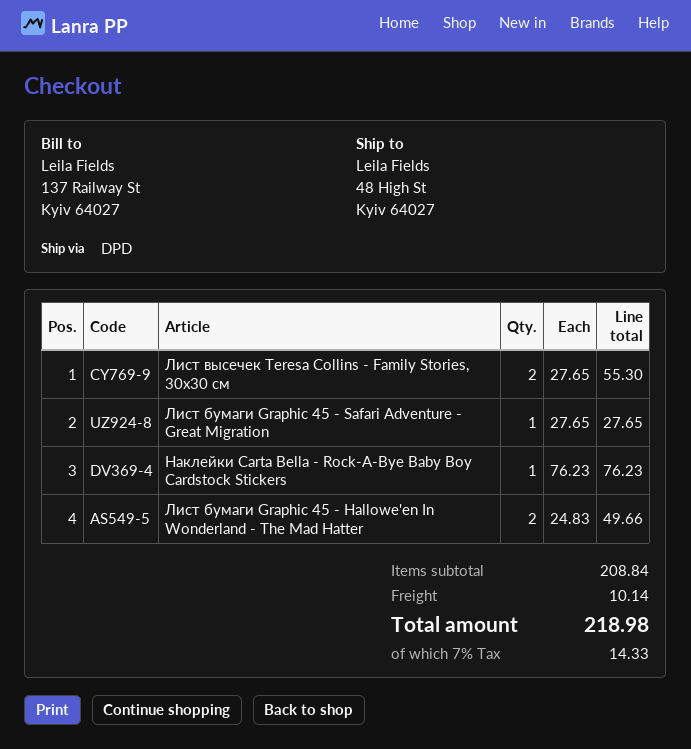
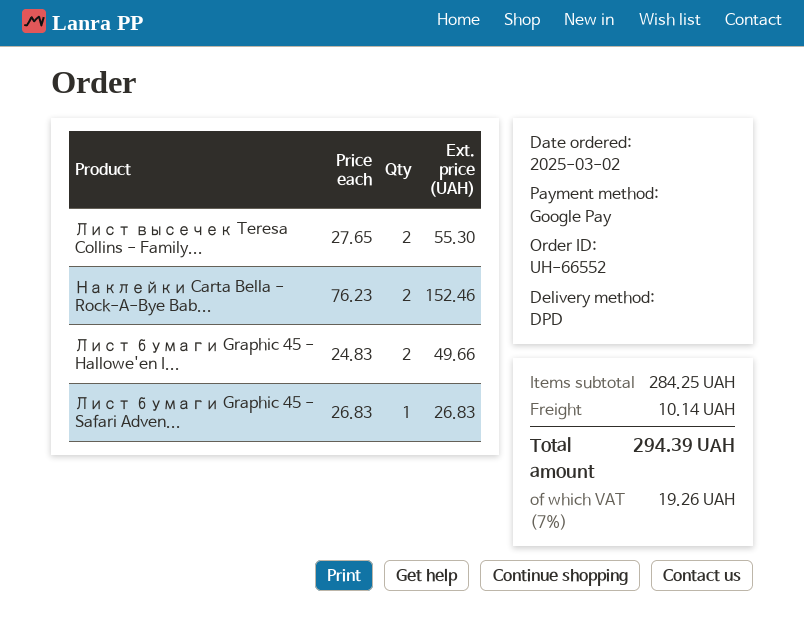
Лист бумаги Graphic 45 - Safari Adventure - Great Migration: 1 x 27.65 = 27.65 -> 1 x 26.83 = 26.83
Наклейки Carta Bella - Rock-A-Bye Baby Boy Cardstock Stickers: 1 x 76.23 = 76.23 -> 2 x 76.23 = 152.46
subtotal: 208.84 -> 284.25
tax: 7% = 14.33 -> 7% = 19.26
total: 218.98 -> 294.39

